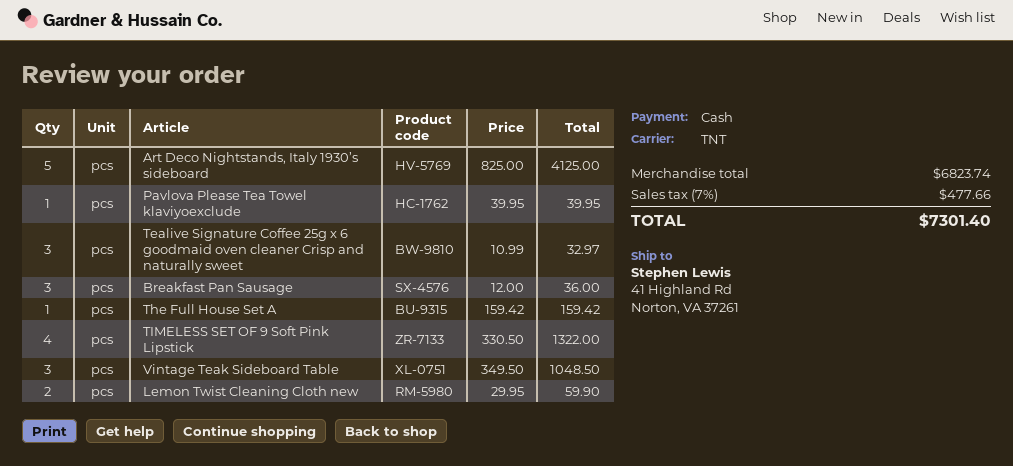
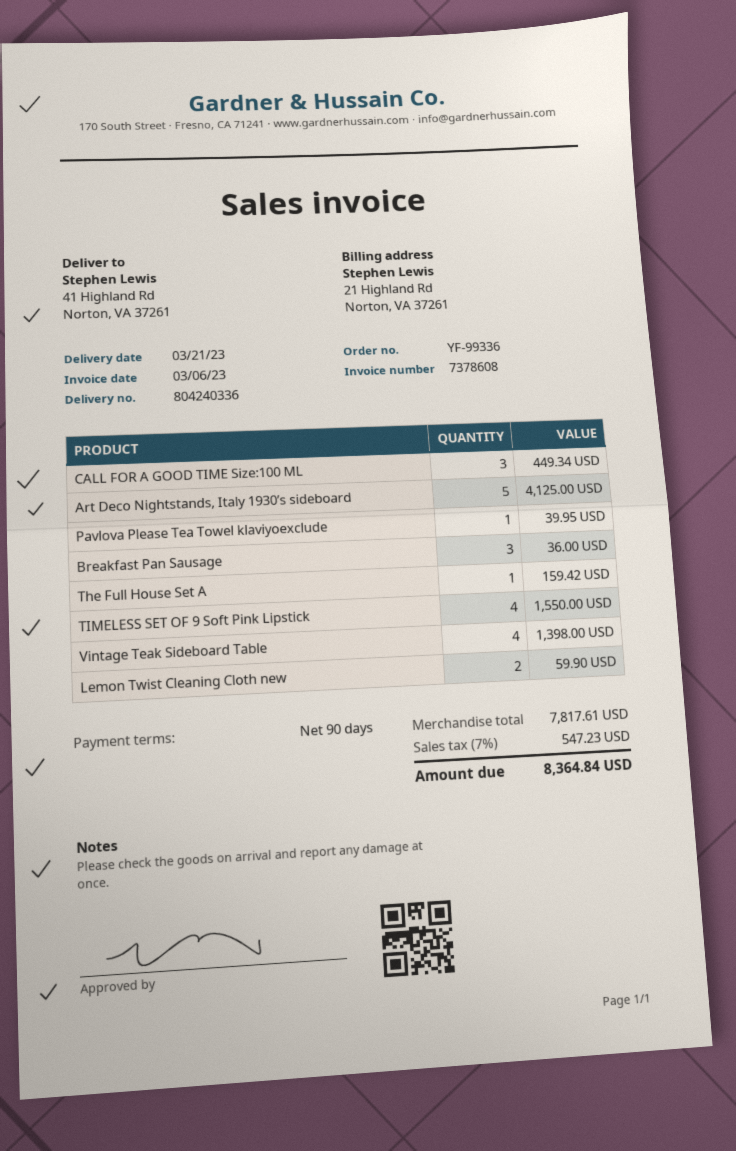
Tealive Signature Coffee 25g x 6 goodmaid oven cleaner Crisp and naturally sweet: 3 for 32.97 -> none
TIMELESS SET OF 9 Soft Pink Lipstick: 4 for 1322.00 -> 4 for 1550.00
Vintage Teak Sideboard Table: 3 for 1048.50 -> 4 for 1398.00
CALL FOR A GOOD TIME Size:100 ML: none -> 3 for 449.34
subtotal: 6823.74 -> 7817.61
tax: 7% = 477.66 -> 7% = 547.23
total: 7301.40 -> 8364.84

